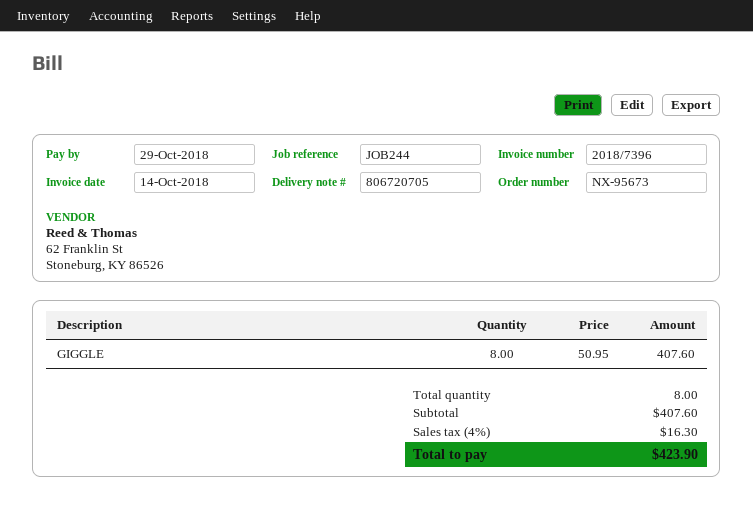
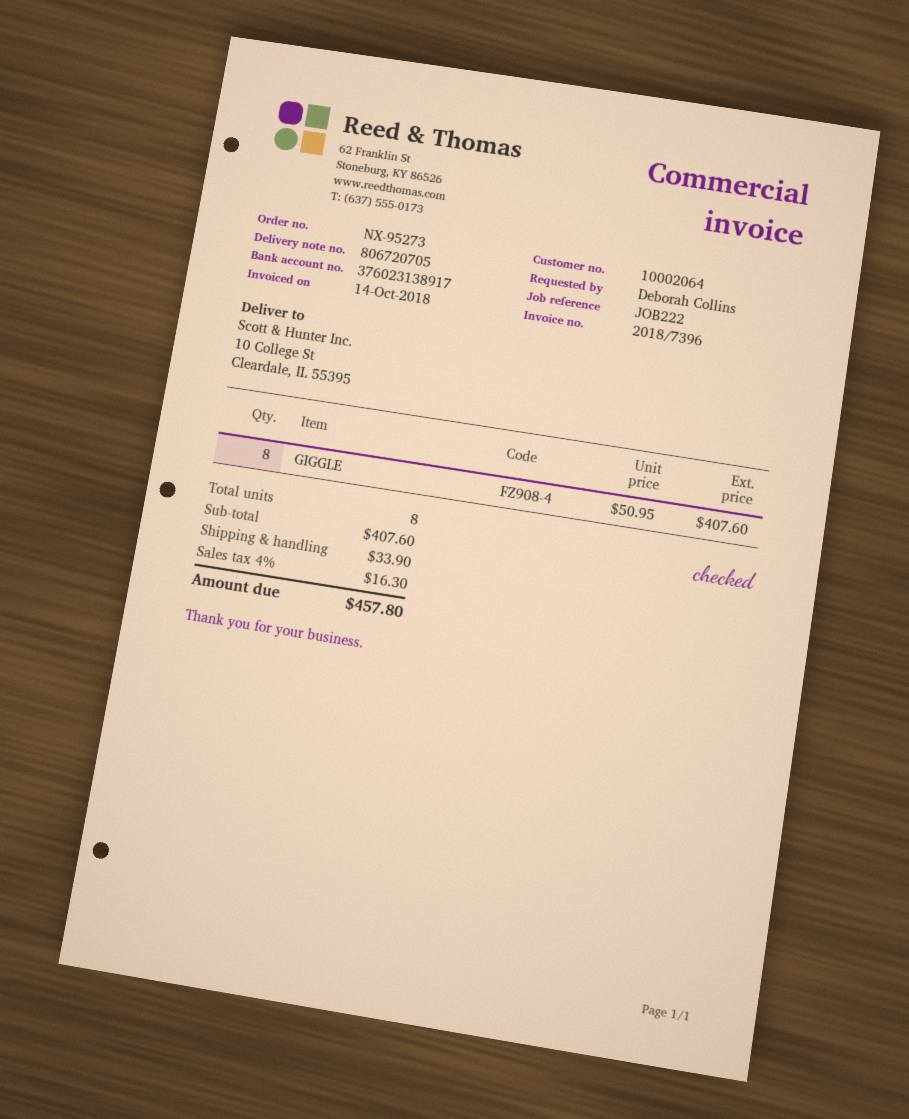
order number: NX-95673 -> NX-95273
reference: JOB244 -> JOB222
shipping: none -> 33.90
total: 423.90 -> 457.80

